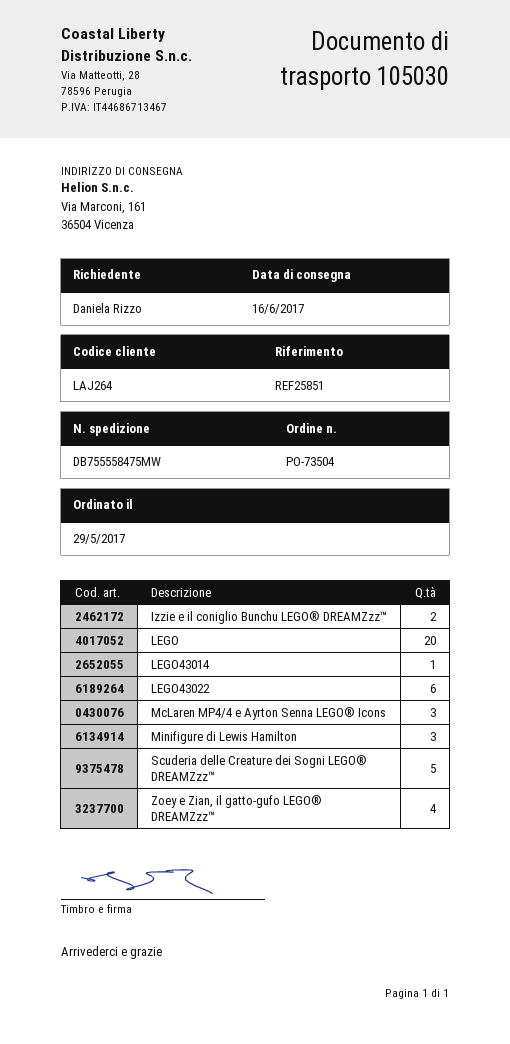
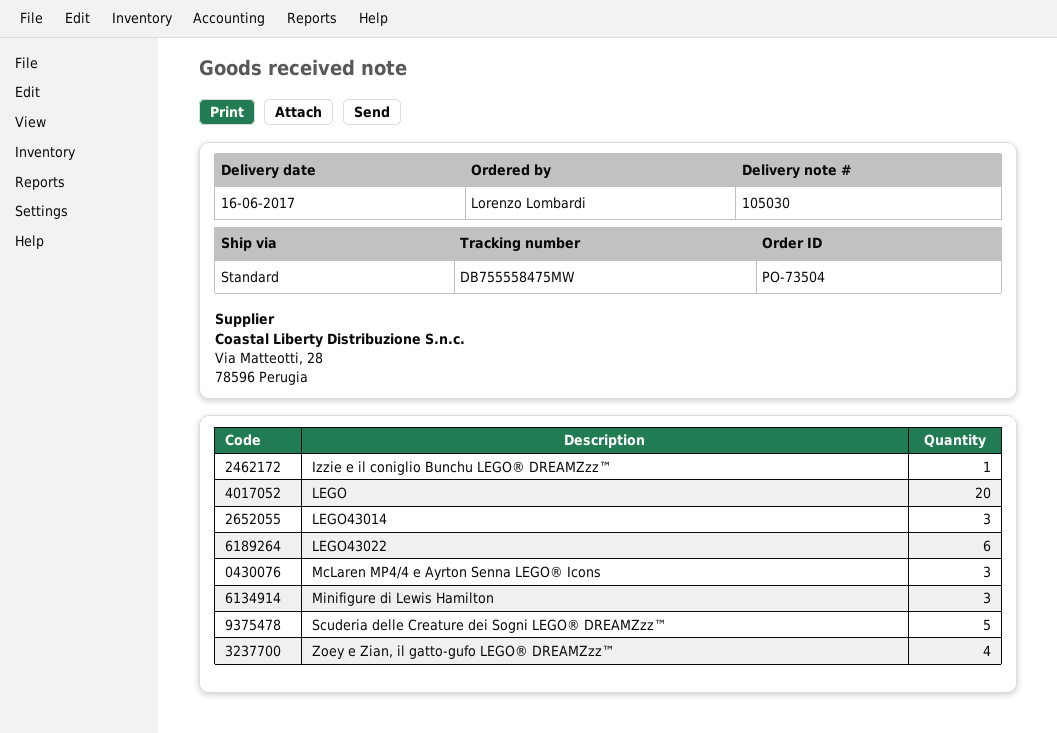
ordered by: Daniela Rizzo -> Lorenzo Lombardi
Izzie e il coniglio Bunchu LEGO® DREAMZzz™: 2 -> 1
LEGO43014: 1 -> 3

